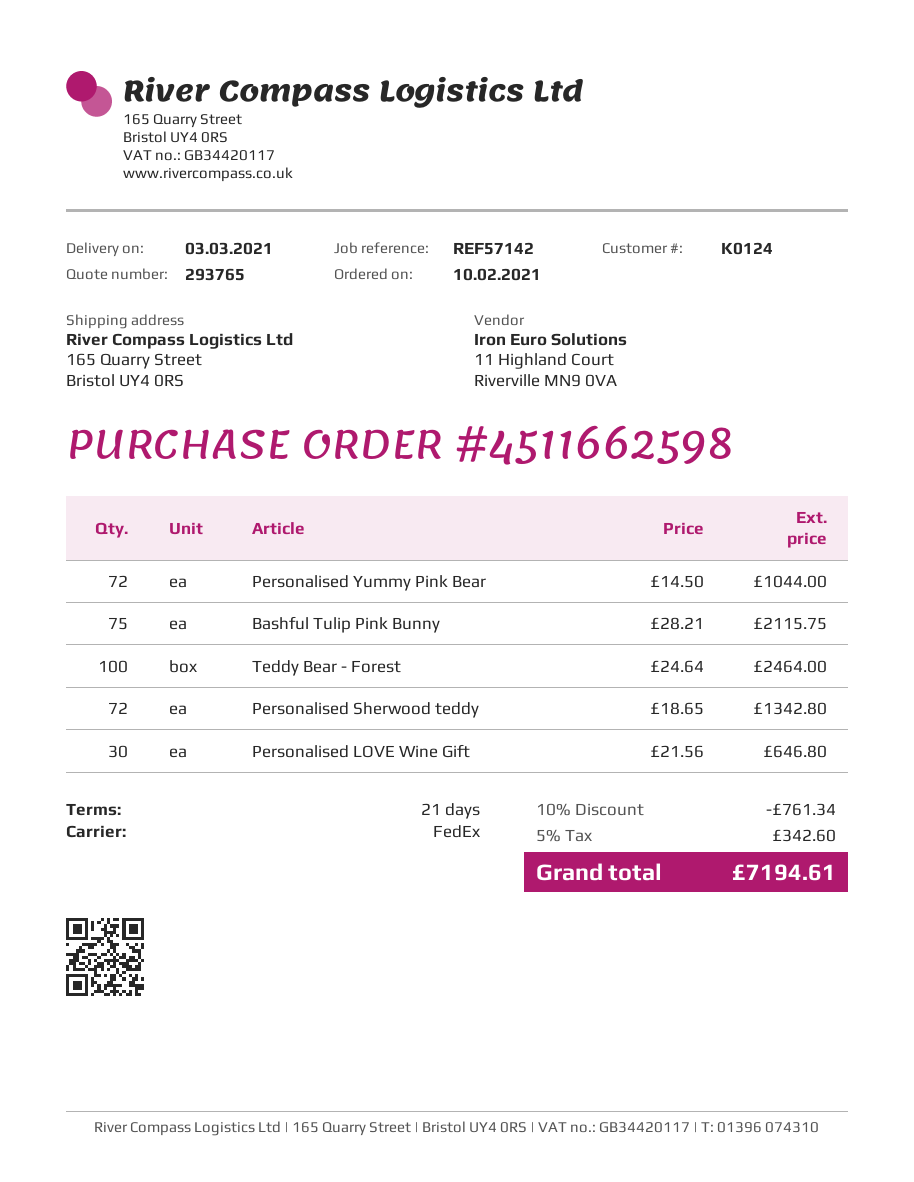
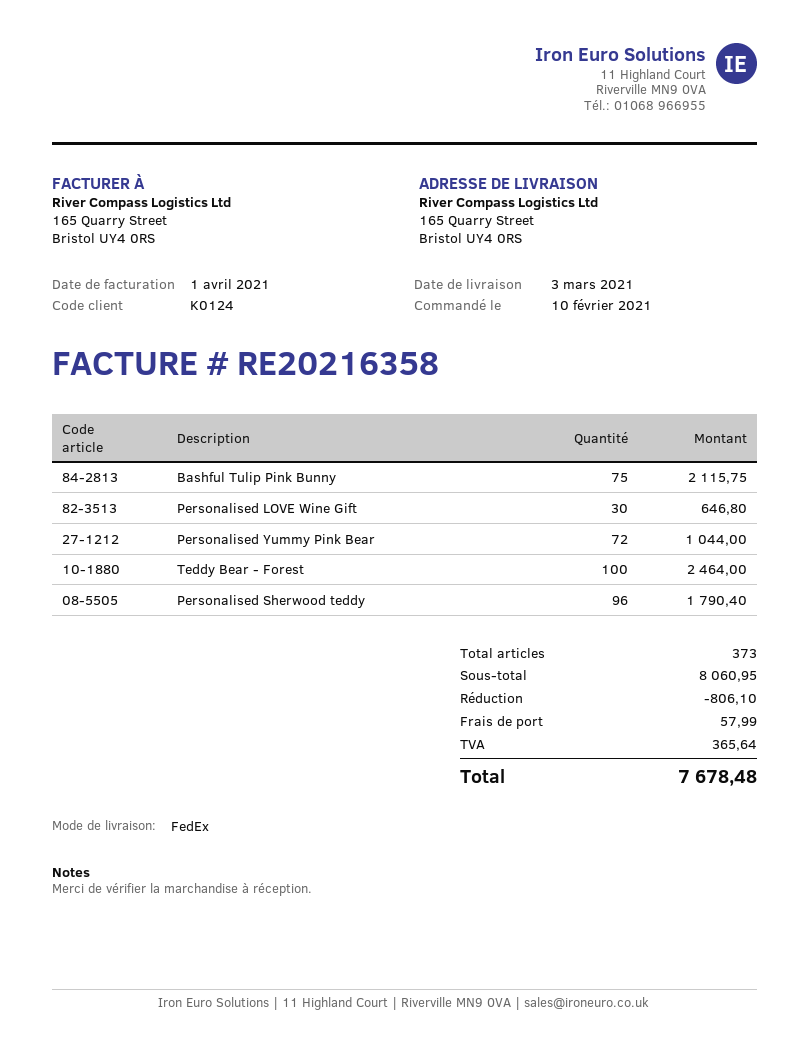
Personalised Sherwood teddy: 72 for 1342.80 -> 96 for 1790.40
discount: 761.34 -> 806.10
shipping: none -> 57.99
tax: 342.60 -> 365.64
total: 7194.61 -> 7678.48

